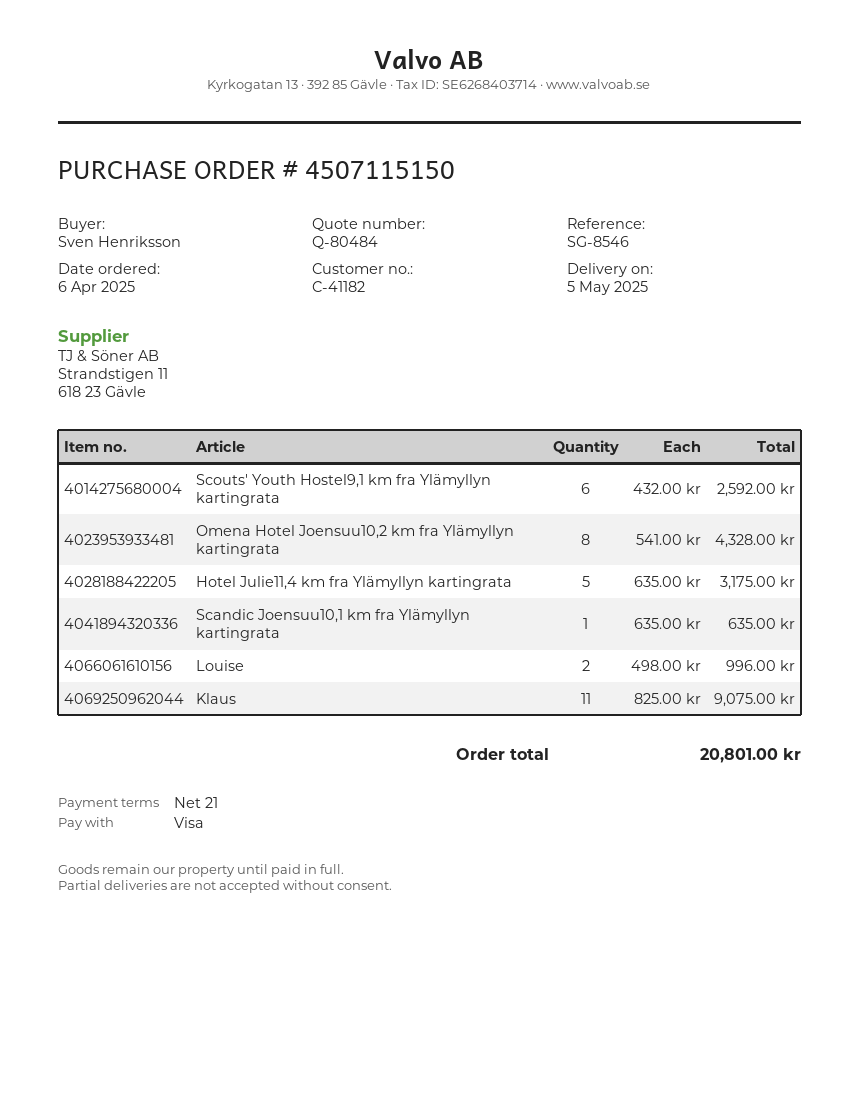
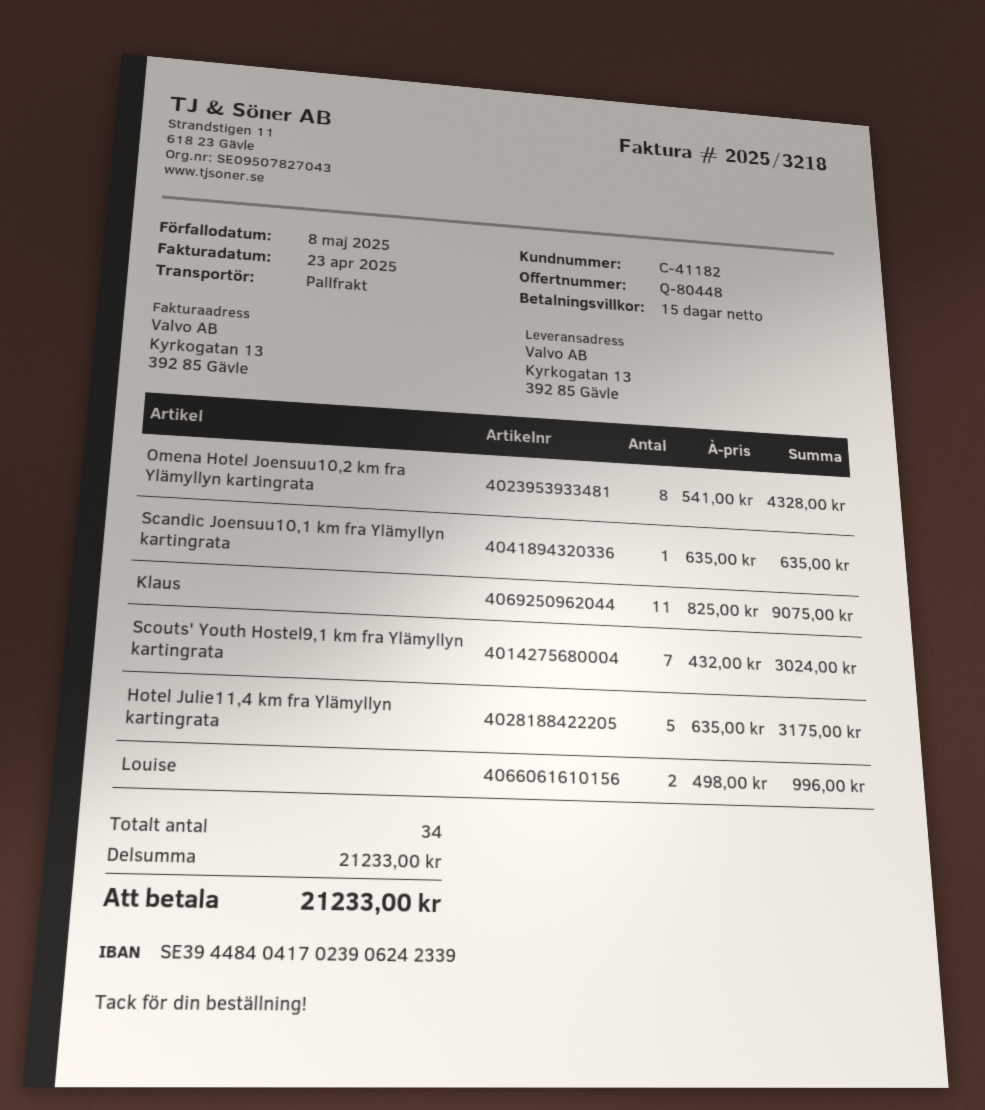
quote number: Q-80484 -> Q-80448
payment terms: 21 days -> 15 days
Scouts' Youth Hostel9,1 km fra Ylämyllyn kartingrata: 6 x 432.00 = 2592.00 -> 7 x 432.00 = 3024.00
total: 20801.00 -> 21233.00

